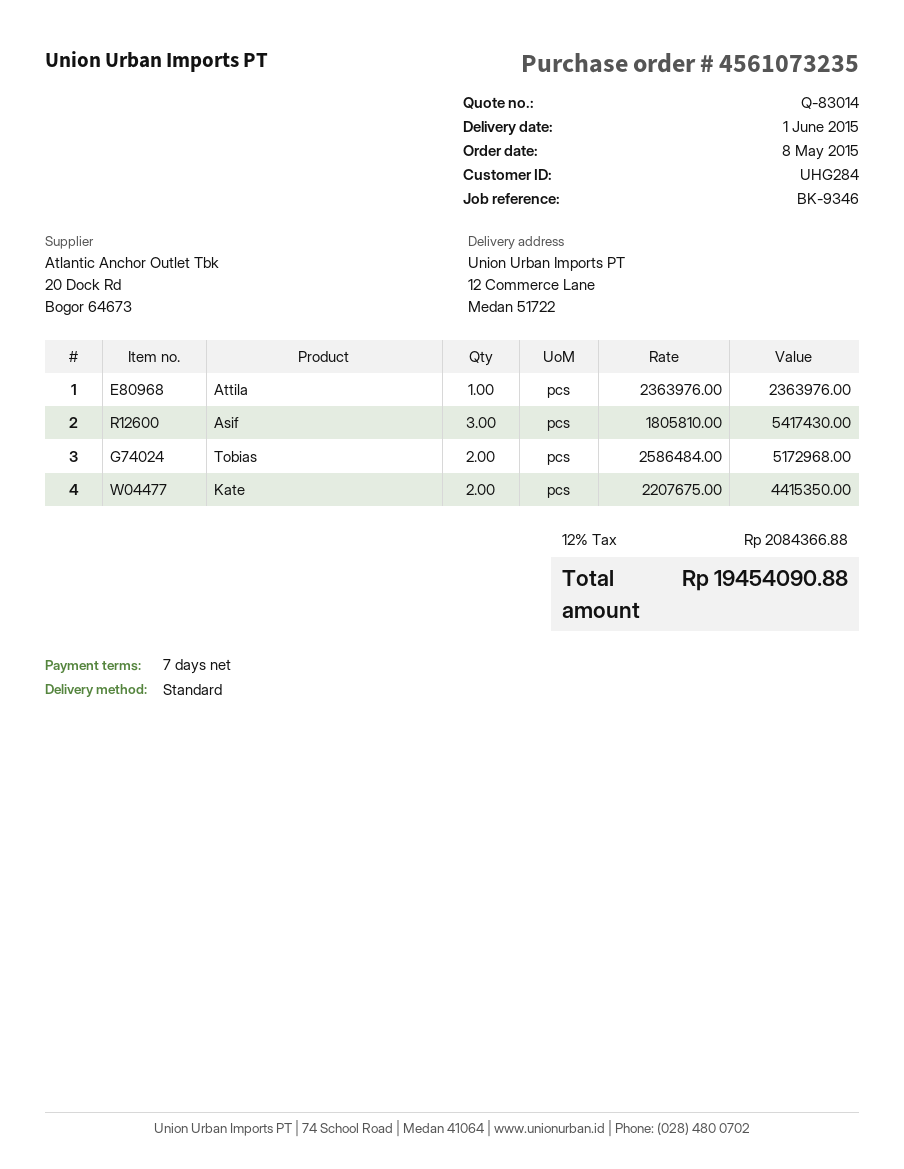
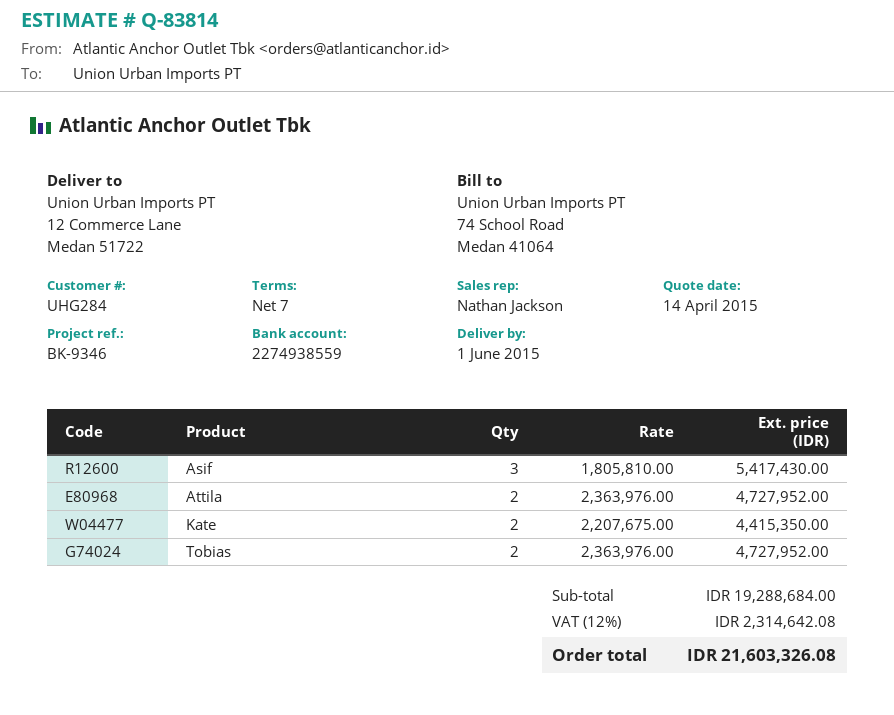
quote number: Q-83014 -> Q-83814
Attila: 1 x 2363976.00 = 2363976.00 -> 2 x 2363976.00 = 4727952.00
Tobias: 2 x 2586484.00 = 5172968.00 -> 2 x 2363976.00 = 4727952.00
tax: 12% = 2084366.88 -> 12% = 2314642.08
total: 19454090.88 -> 21603326.08

